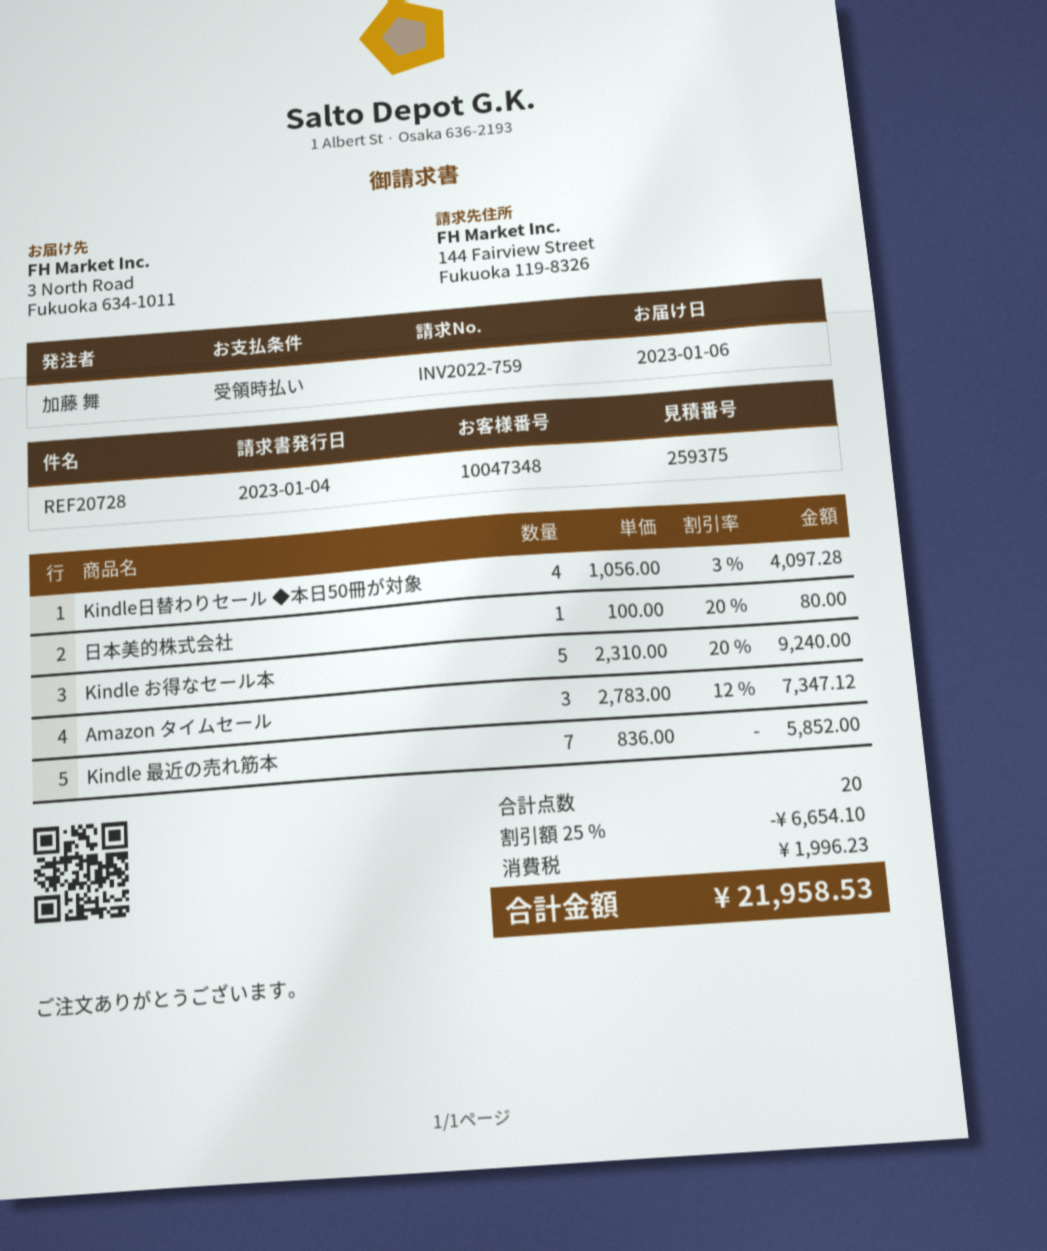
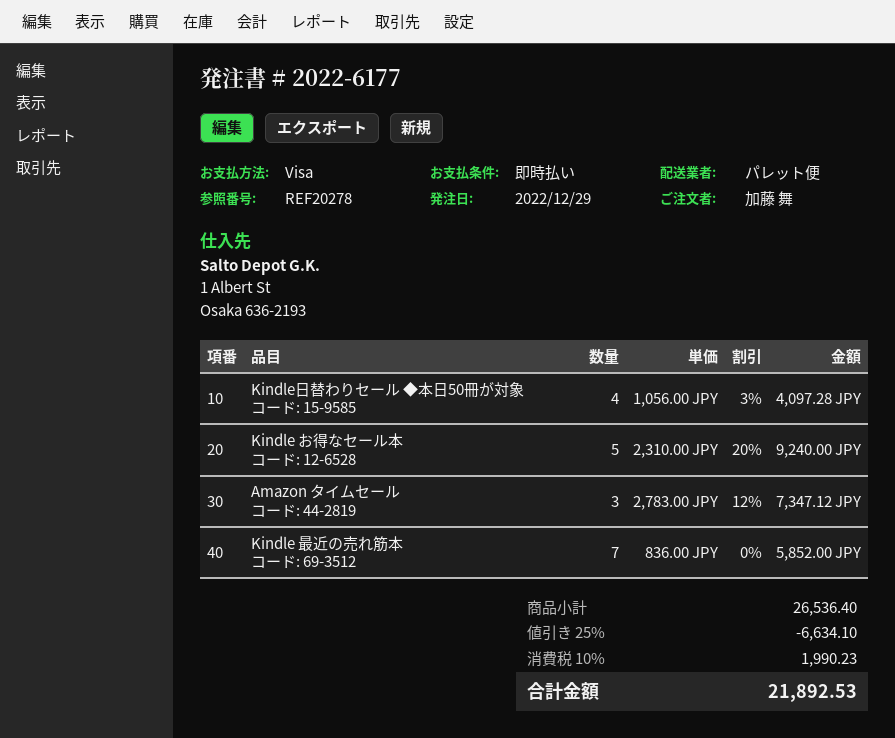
reference: REF20728 -> REF20278
日本美的株式会社: 1 x 100.00 - 20% = 80.00 -> none
discount: 25% = 6654.10 -> 25% = 6634.10
tax: 1996.23 -> 1990.23
total: 21958.53 -> 21892.53

